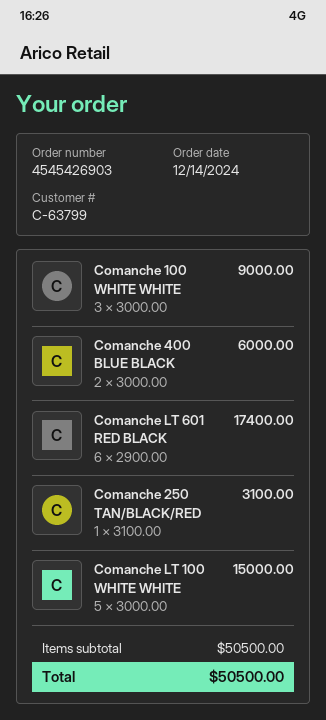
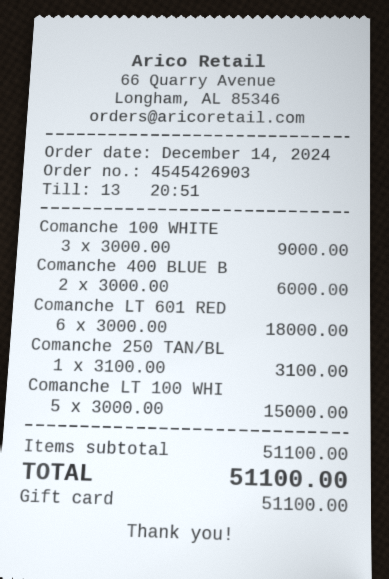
Comanche LT 601 RED BLACK: 6 x 2900.00 = 17400.00 -> 6 x 3000.00 = 18000.00
subtotal: 50500.00 -> 51100.00
total: 50500.00 -> 51100.00

